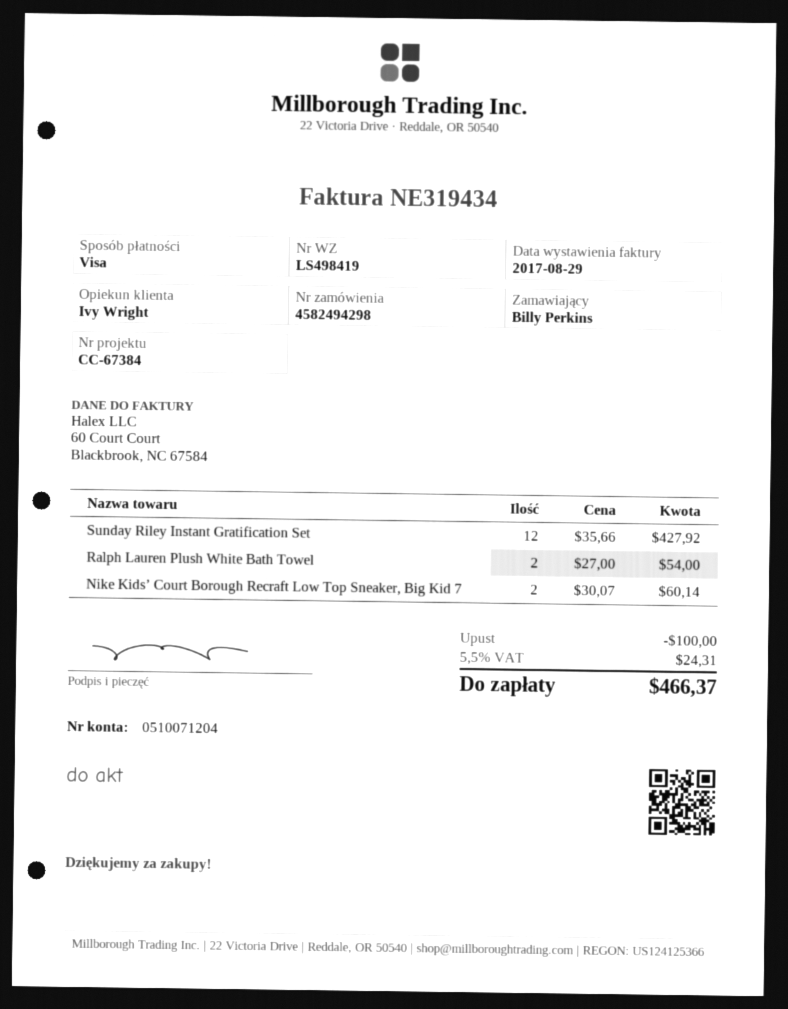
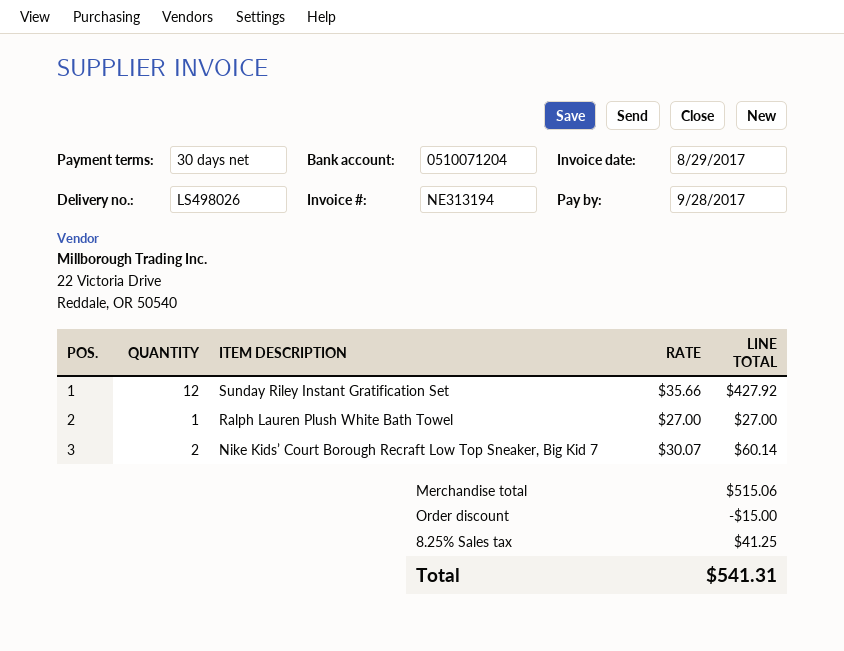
delivery note number: LS498419 -> LS498026
invoice number: NE319434 -> NE313194
Ralph Lauren Plush White Bath Towel: 2 x 27.00 = 54.00 -> 1 x 27.00 = 27.00
discount: 100.00 -> 15.00
tax: 5.5% = 24.31 -> 8.25% = 41.25
total: 466.37 -> 541.31

